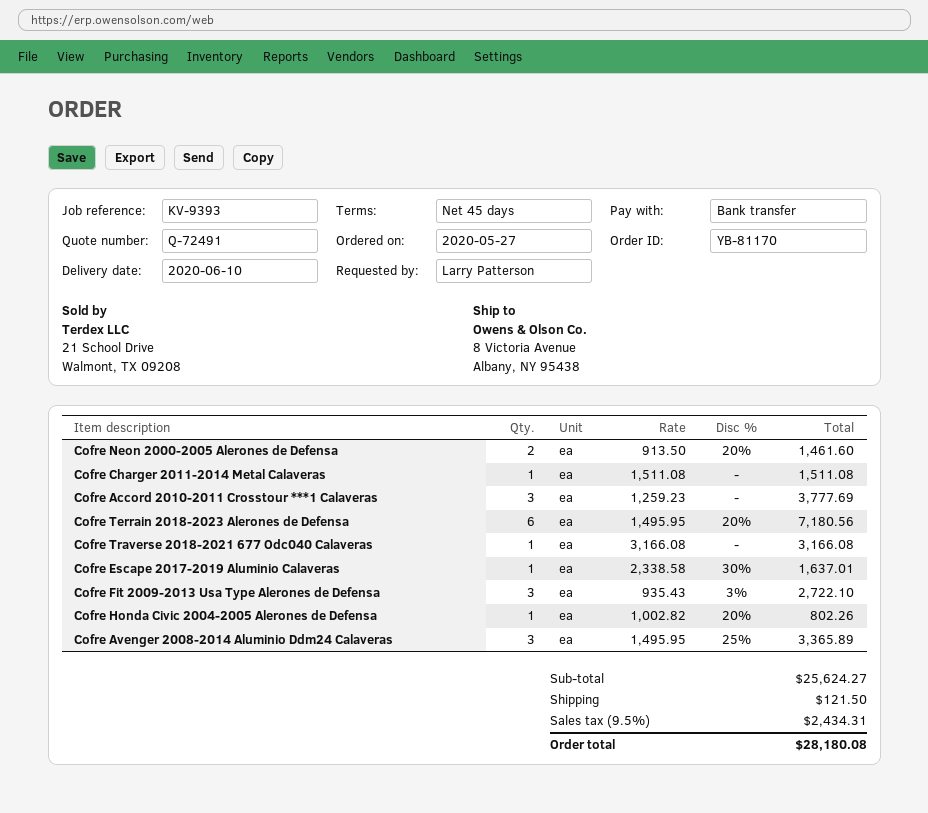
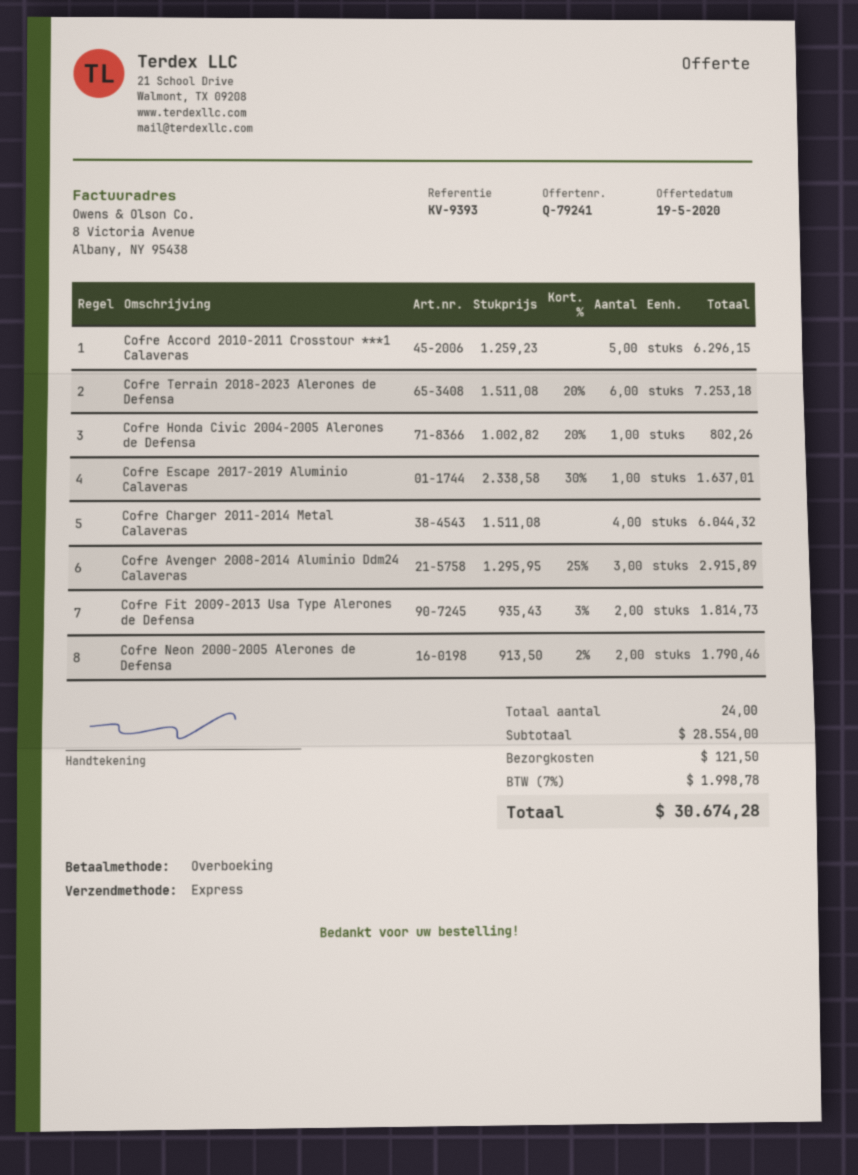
quote number: Q-72491 -> Q-79241
Cofre Neon 2000-2005 Alerones de Defensa: 2 x 913.50 - 20% = 1461.60 -> 2 x 913.50 - 2% = 1790.46
Cofre Charger 2011-2014 Metal Calaveras: 1 x 1511.08 = 1511.08 -> 4 x 1511.08 = 6044.32
Cofre Accord 2010-2011 Crosstour ***1 Calaveras: 3 x 1259.23 = 3777.69 -> 5 x 1259.23 = 6296.15
Cofre Terrain 2018-2023 Alerones de Defensa: 6 x 1495.95 - 20% = 7180.56 -> 6 x 1511.08 - 20% = 7253.18
Cofre Traverse 2018-2021 677 Odc040 Calaveras: 1 x 3166.08 = 3166.08 -> none
Cofre Fit 2009-2013 Usa Type Alerones de Defensa: 3 x 935.43 - 3% = 2722.10 -> 2 x 935.43 - 3% = 1814.73
Cofre Avenger 2008-2014 Aluminio Ddm24 Calaveras: 3 x 1495.95 - 25% = 3365.89 -> 3 x 1295.95 - 25% = 2915.89
subtotal: 25624.27 -> 28554.00
tax: 9.5% = 2434.31 -> 7% = 1998.78
total: 28180.08 -> 30674.28

